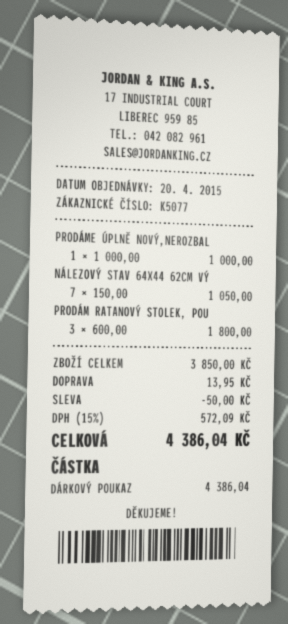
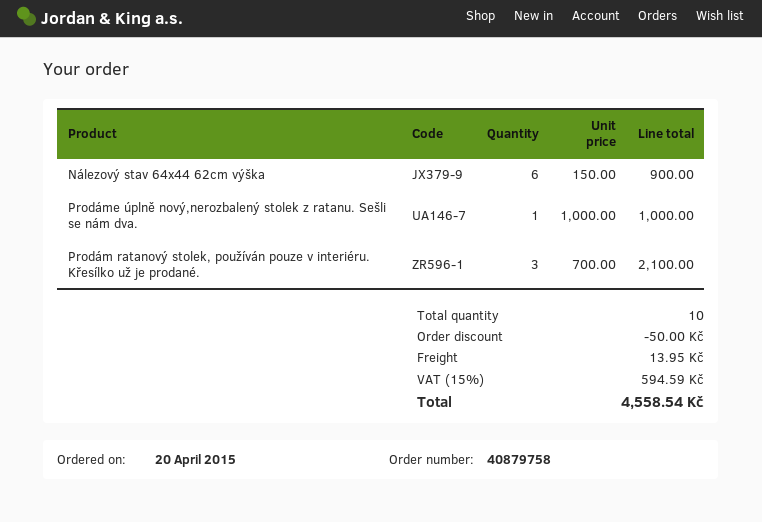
NÁLEZOVÝ STAV 64X44 62CM VÝ: 7 x 150.00 = 1050.00 -> 6 x 150.00 = 900.00
PRODÁM RATANOVÝ STOLEK, POU: 3 x 600.00 = 1800.00 -> 3 x 700.00 = 2100.00
tax: 15% = 572.09 -> 15% = 594.59
total: 4386.04 -> 4558.54

